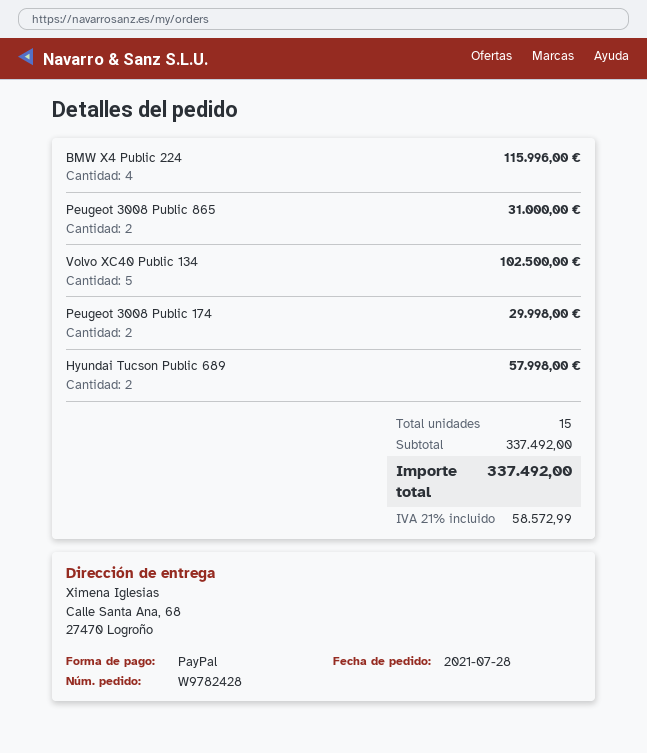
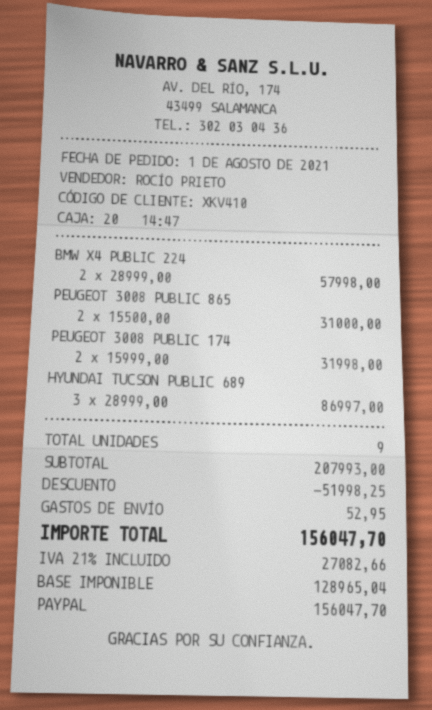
order date: 2021-07-28 -> 2021-08-01
BMW X4 Public 224: 4 for 115996.00 -> 2 for 57998.00
Volvo XC40 Public 134: 5 for 102500.00 -> none
Peugeot 3008 Public 174: 2 for 29998.00 -> 2 for 31998.00
Hyundai Tucson Public 689: 2 for 57998.00 -> 3 for 86997.00
total quantity: 15 -> 9
subtotal: 337492.00 -> 207993.00
discount: none -> 51998.25
shipping: none -> 52.95
tax: 21% = 58572.99 -> 21% = 27082.66
total: 337492.00 -> 156047.70

